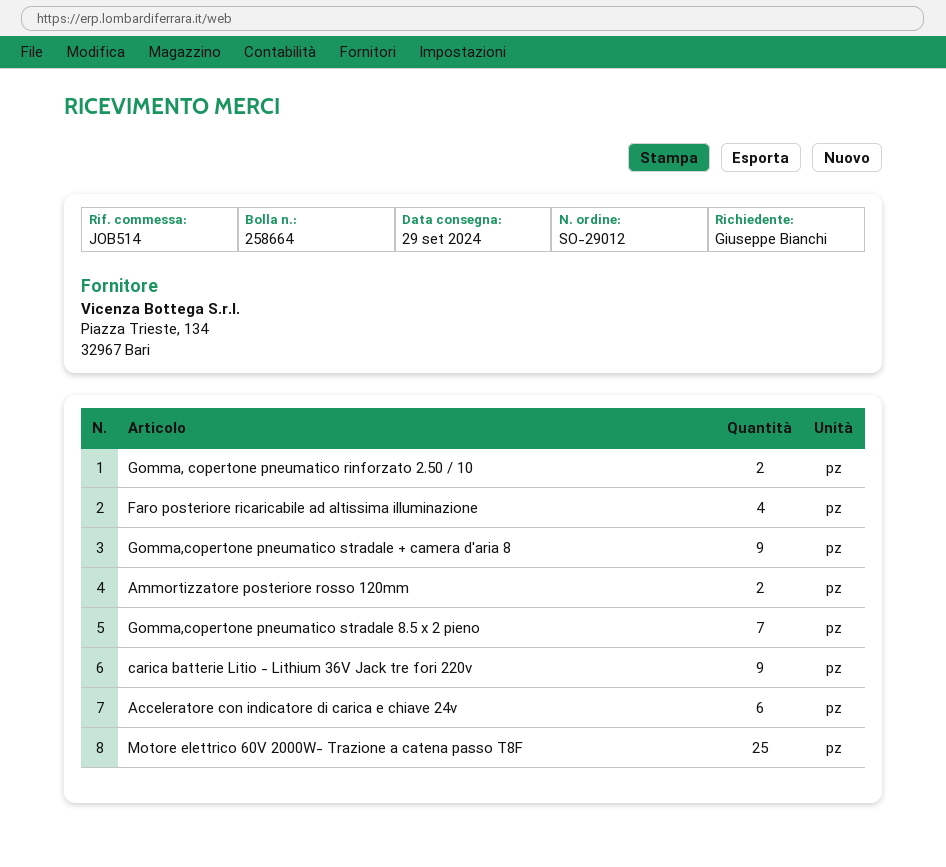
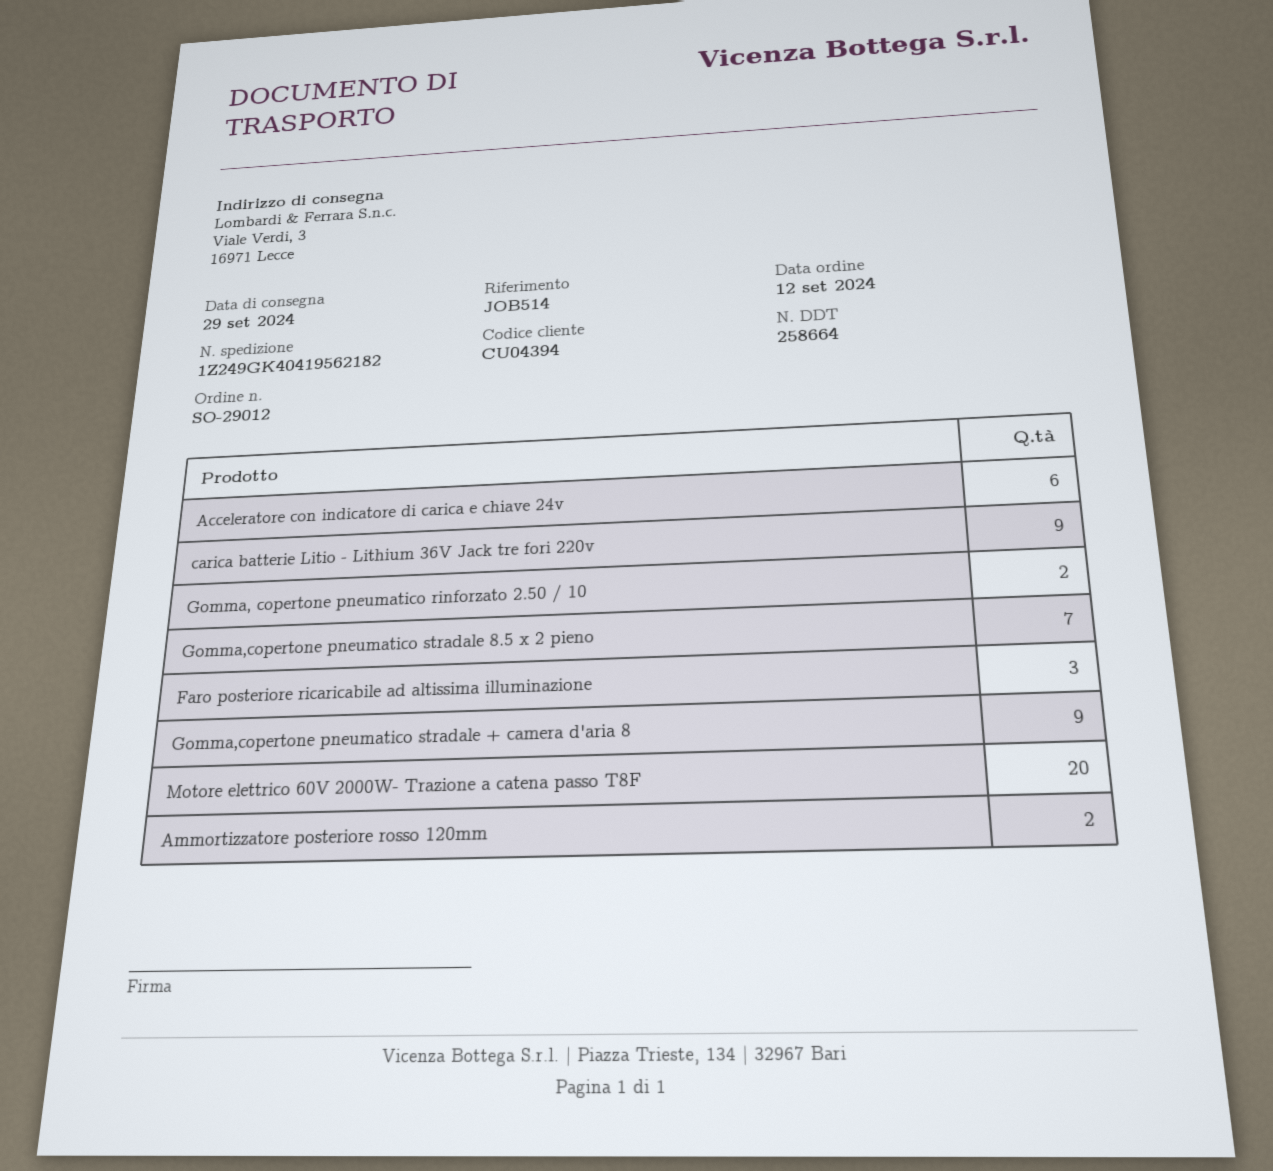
Faro posteriore ricaricabile ad altissima illuminazione: 4 -> 3
Motore elettrico 60V 2000W- Trazione a catena passo T8F: 25 -> 20

